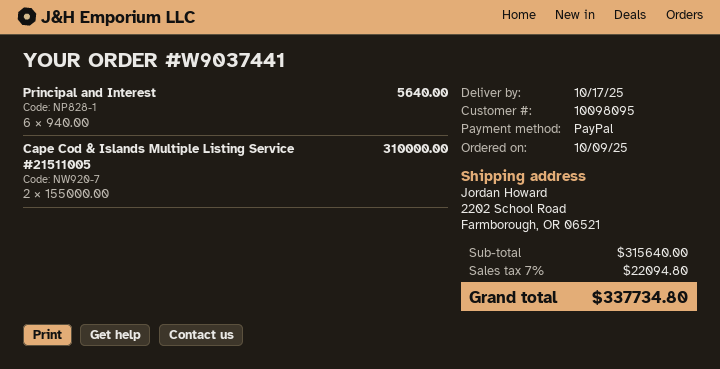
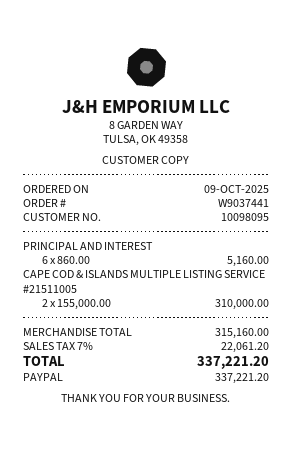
Principal and Interest: 6 x 940.00 = 5640.00 -> 6 x 860.00 = 5160.00
subtotal: 315640.00 -> 315160.00
tax: 7% = 22094.80 -> 7% = 22061.20
total: 337734.80 -> 337221.20

